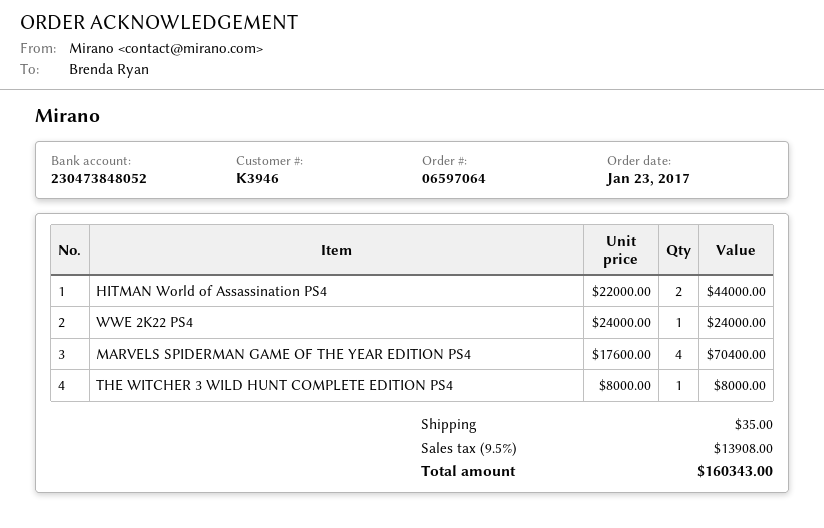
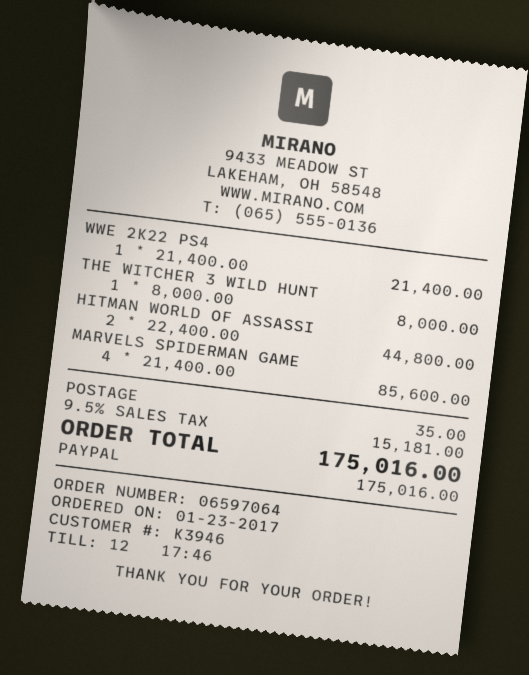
HITMAN World of Assassination PS4: 2 x 22000.00 = 44000.00 -> 2 x 22400.00 = 44800.00
WWE 2K22 PS4: 1 x 24000.00 = 24000.00 -> 1 x 21400.00 = 21400.00
MARVELS SPIDERMAN GAME OF THE YEAR EDITION PS4: 4 x 17600.00 = 70400.00 -> 4 x 21400.00 = 85600.00
tax: 9.5% = 13908.00 -> 9.5% = 15181.00
total: 160343.00 -> 175016.00

